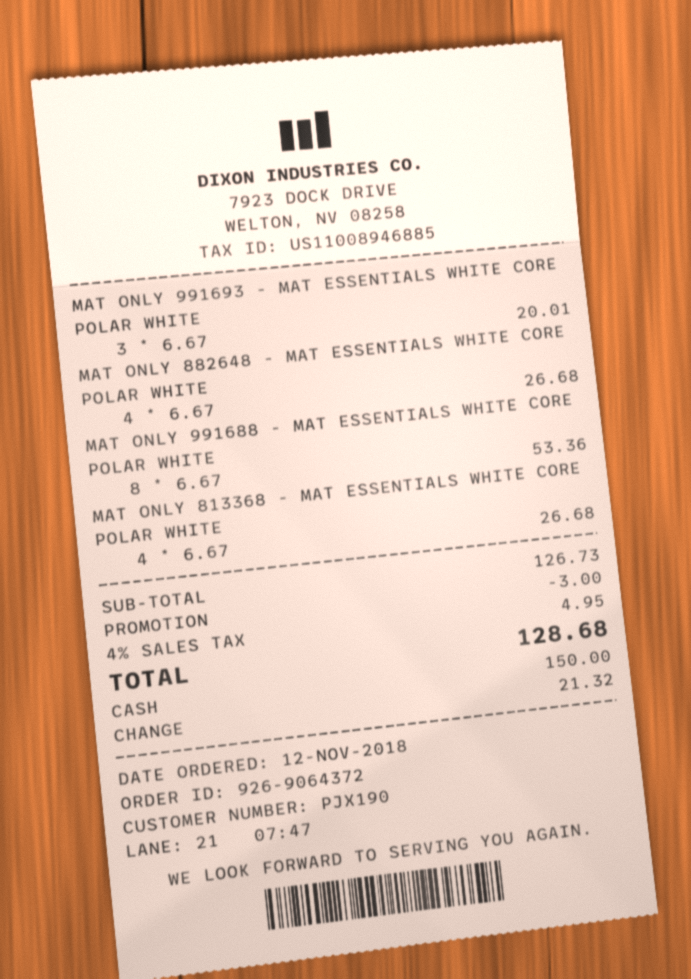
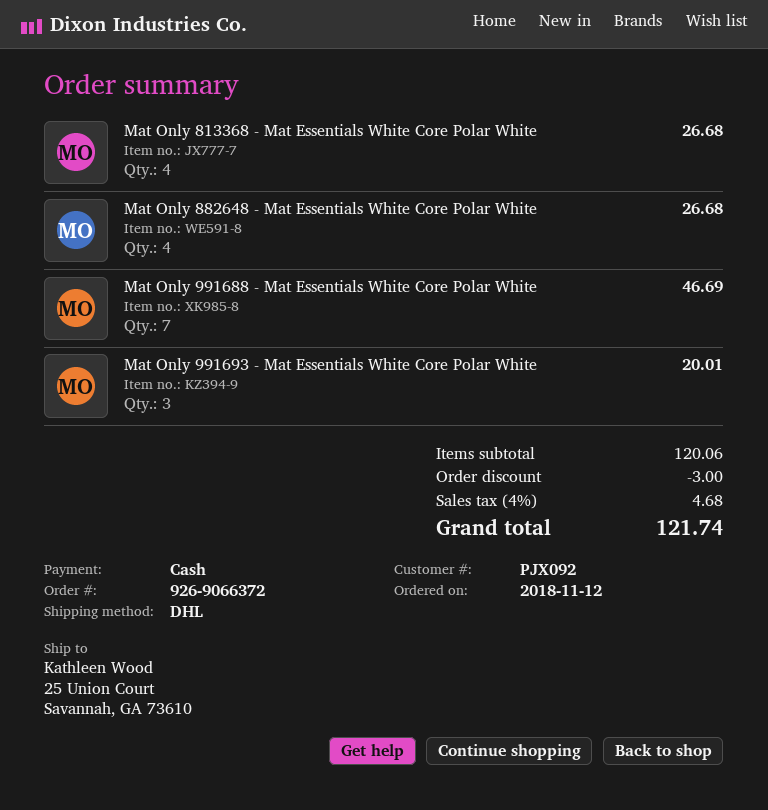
order number: 926-9064372 -> 926-9066372
customer number: PJX190 -> PJX092
MAT ONLY 991688 - MAT ESSENTIALS WHITE CORE POLAR WHITE: 8 for 53.36 -> 7 for 46.69
subtotal: 126.73 -> 120.06
tax: 4% = 4.95 -> 4% = 4.68
total: 128.68 -> 121.74

